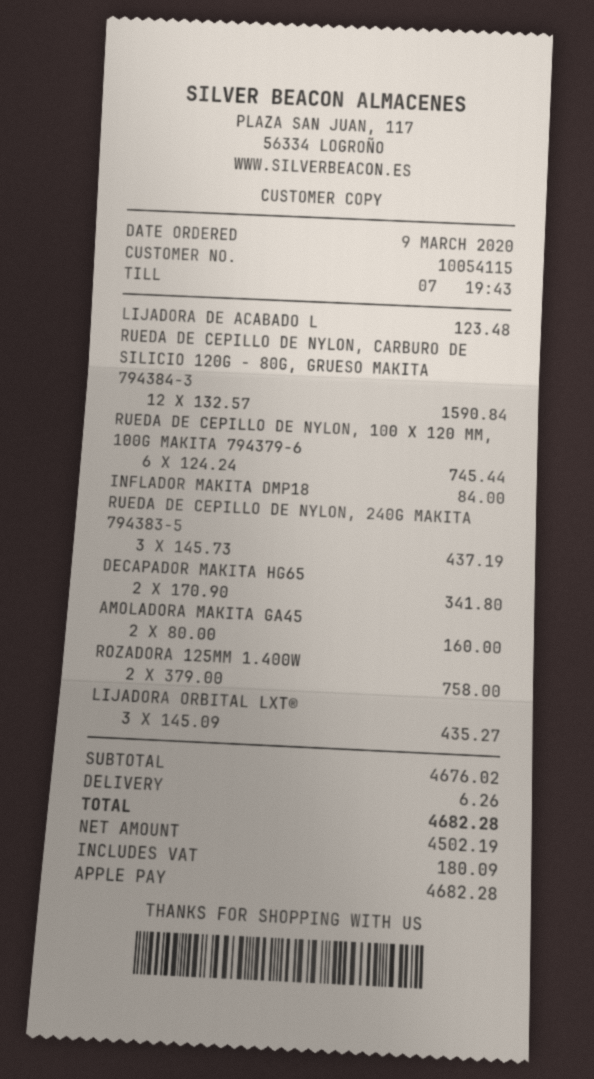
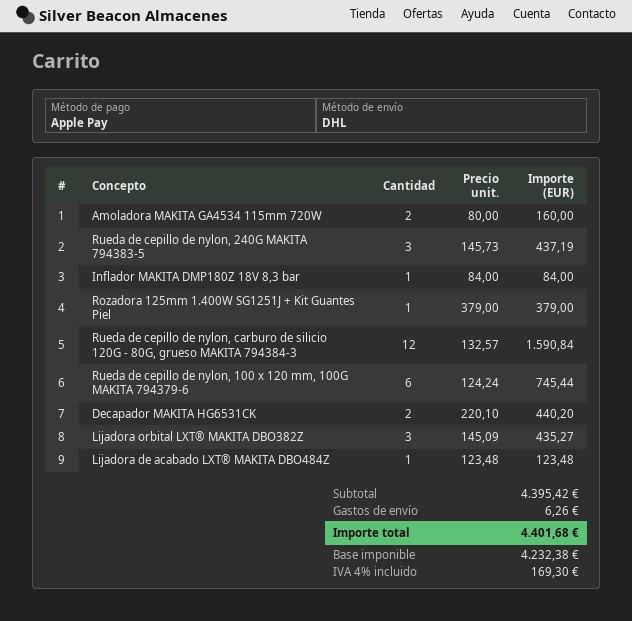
DECAPADOR MAKITA HG65: 2 x 170.90 = 341.80 -> 2 x 220.10 = 440.20
ROZADORA 125MM 1.400W: 2 x 379.00 = 758.00 -> 1 x 379.00 = 379.00
subtotal: 4676.02 -> 4395.42
net: 4502.19 -> 4232.38
tax: 180.09 -> 169.30
total: 4682.28 -> 4401.68

